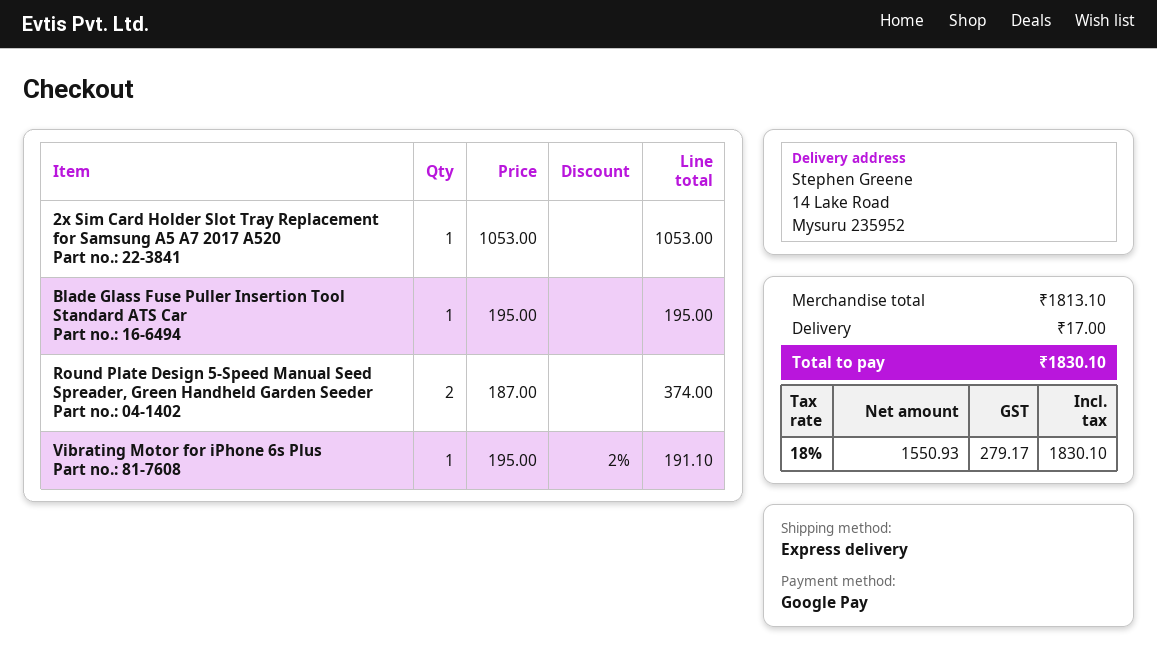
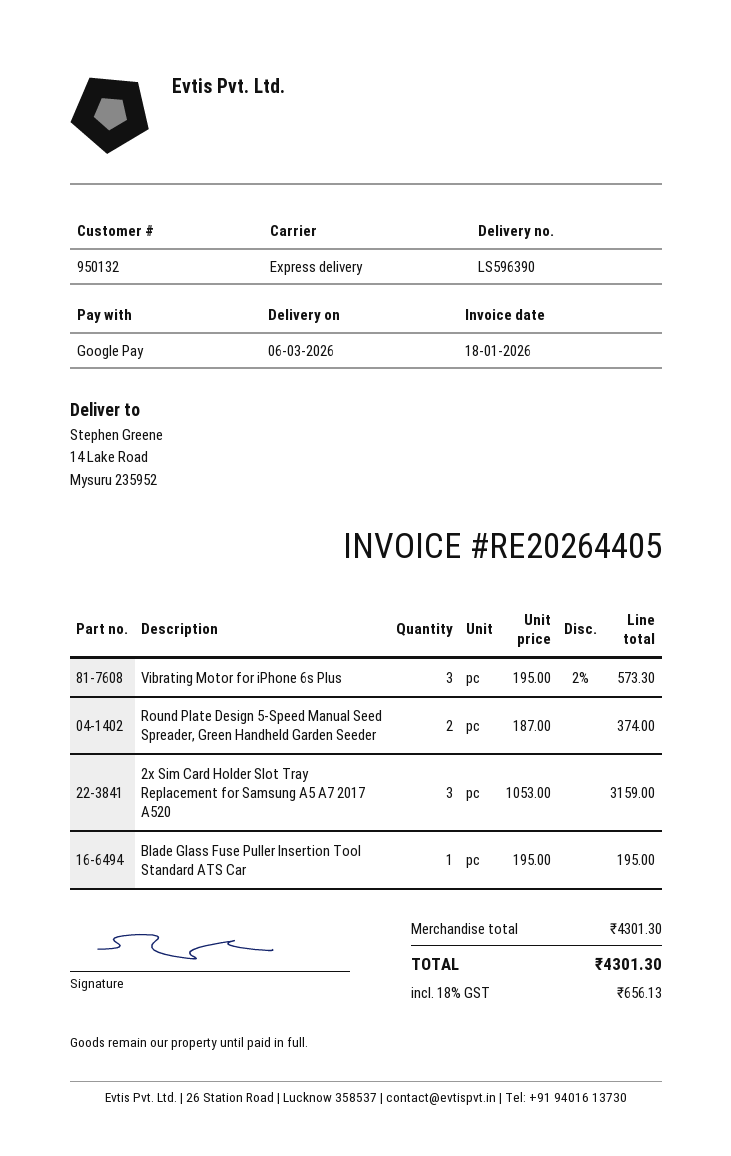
2x Sim Card Holder Slot Tray Replacement for Samsung A5 A7 2017 A520: 1 x 1053.00 = 1053.00 -> 3 x 1053.00 = 3159.00
Vibrating Motor for iPhone 6s Plus: 1 x 195.00 - 2% = 191.10 -> 3 x 195.00 - 2% = 573.30
subtotal: 1813.10 -> 4301.30
shipping: 17.00 -> none
tax: 18% = 279.17 -> 18% = 656.13
total: 1830.10 -> 4301.30

